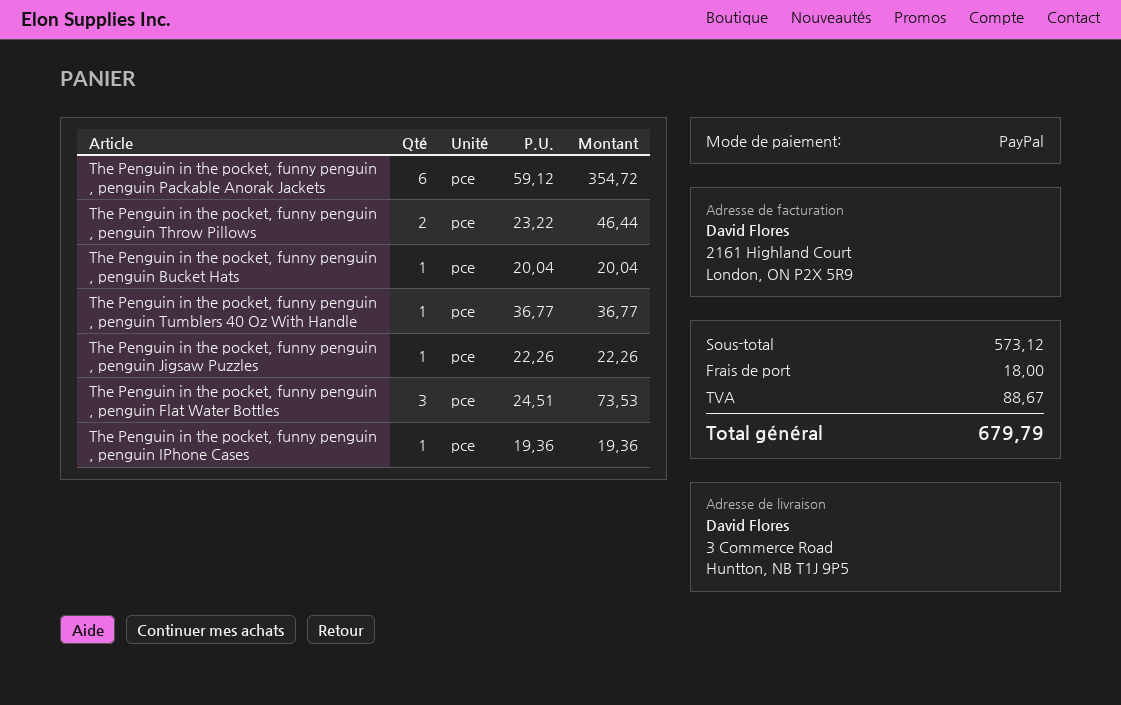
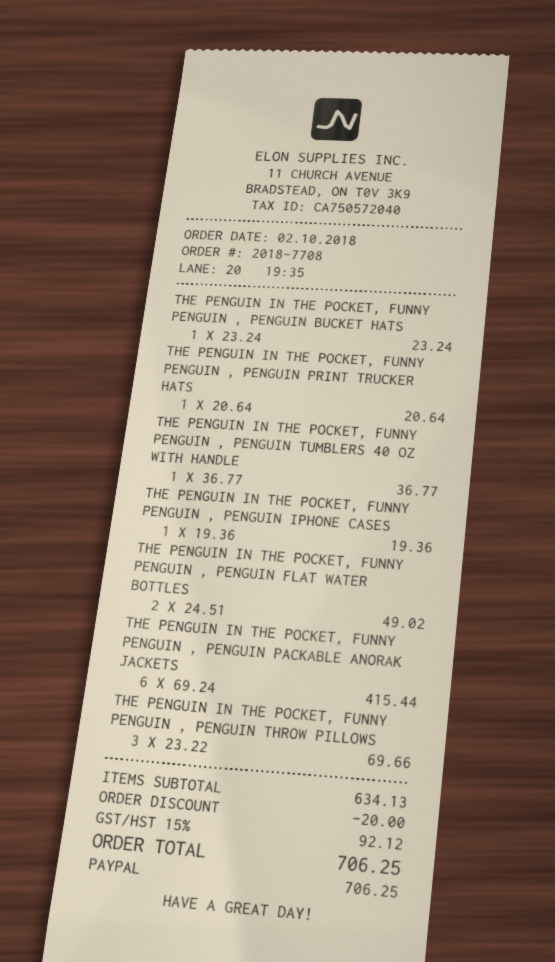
The Penguin in the pocket, funny penguin , penguin Packable Anorak Jackets: 6 x 59.12 = 354.72 -> 6 x 69.24 = 415.44
The Penguin in the pocket, funny penguin , penguin Throw Pillows: 2 x 23.22 = 46.44 -> 3 x 23.22 = 69.66
The Penguin in the pocket, funny penguin , penguin Bucket Hats: 1 x 20.04 = 20.04 -> 1 x 23.24 = 23.24
The Penguin in the pocket, funny penguin , penguin Jigsaw Puzzles: 1 x 22.26 = 22.26 -> none
The Penguin in the pocket, funny penguin , penguin Flat Water Bottles: 3 x 24.51 = 73.53 -> 2 x 24.51 = 49.02
THE PENGUIN IN THE POCKET, FUNNY PENGUIN , PENGUIN PRINT TRUCKER HATS: none -> 1 x 20.64 = 20.64
subtotal: 573.12 -> 634.13
discount: none -> 20.00
shipping: 18.00 -> none
tax: 88.67 -> 92.12
total: 679.79 -> 706.25

